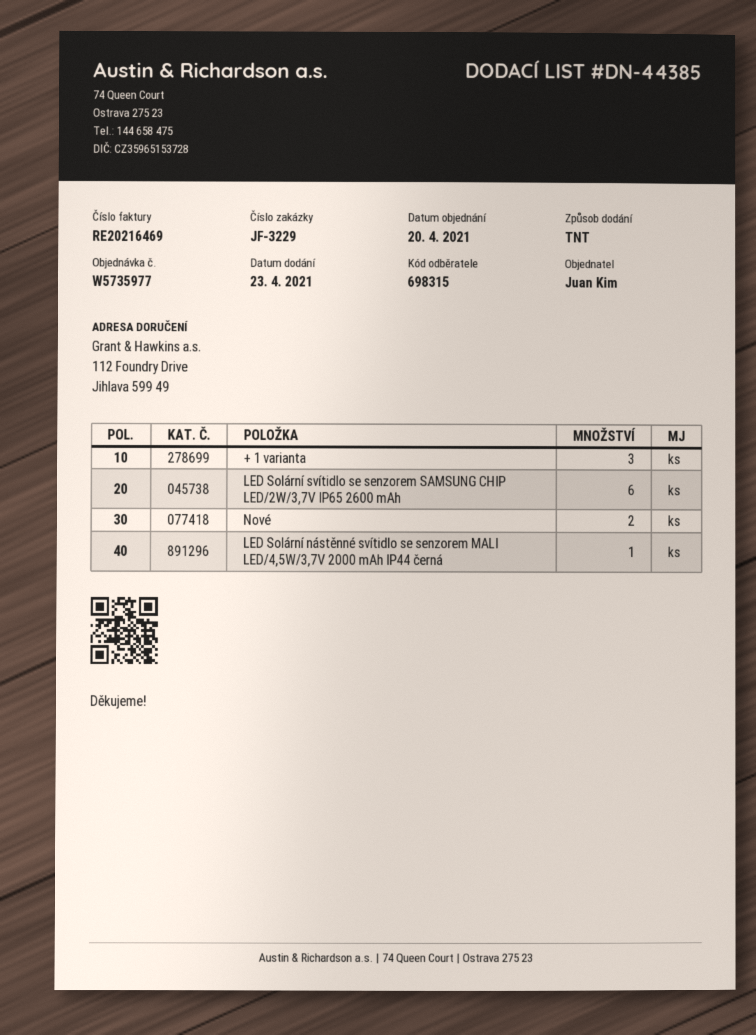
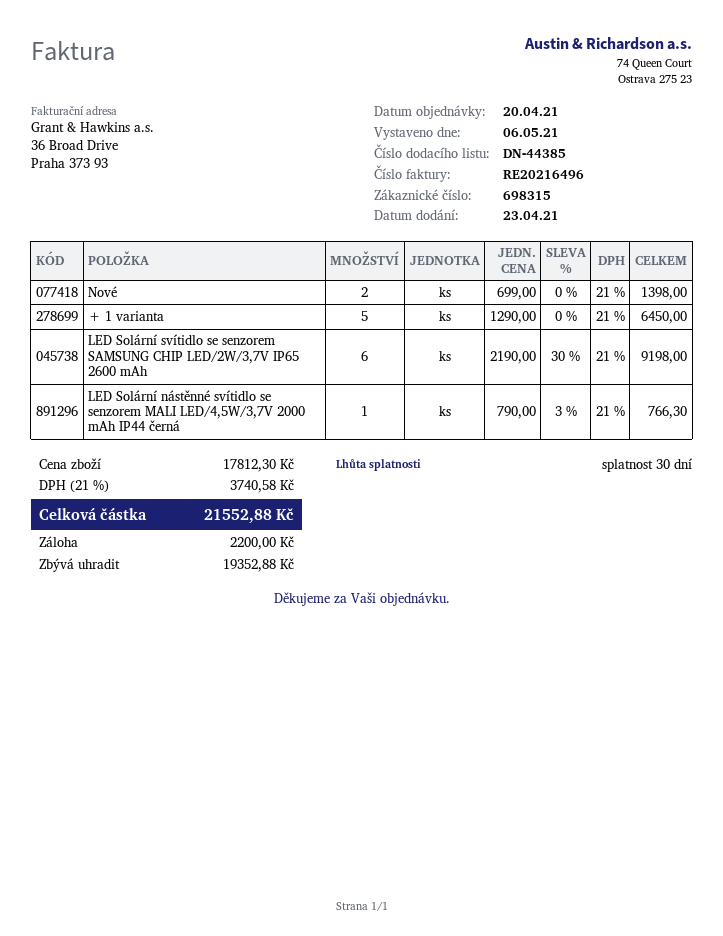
invoice number: RE20216469 -> RE20216496
+ 1 varianta: 3 -> 5

